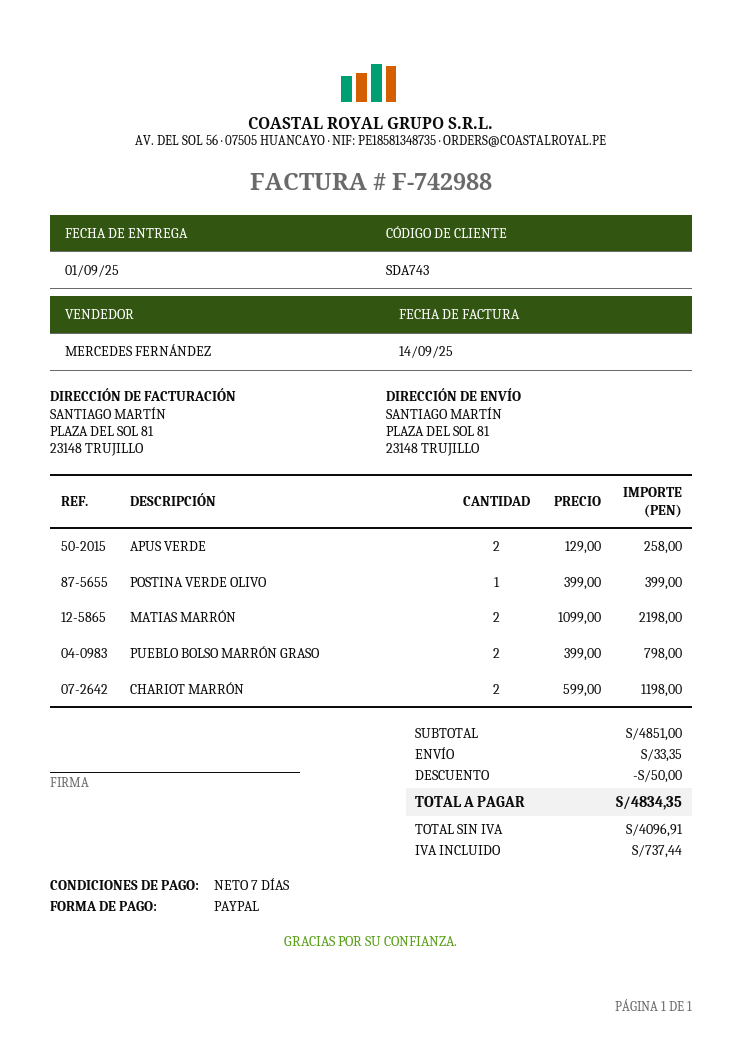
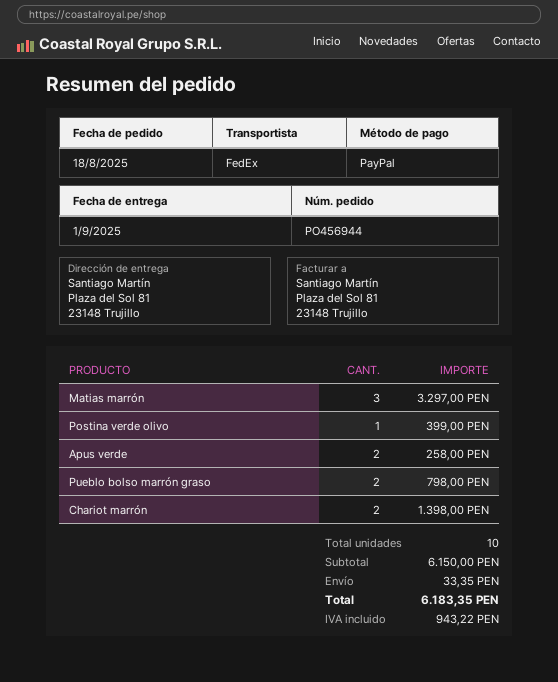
MATIAS MARRÓN: 2 for 2198.00 -> 3 for 3297.00
CHARIOT MARRÓN: 2 for 1198.00 -> 2 for 1398.00
subtotal: 4851.00 -> 6150.00
discount: 50.00 -> none
tax: 737.44 -> 943.22
total: 4834.35 -> 6183.35

